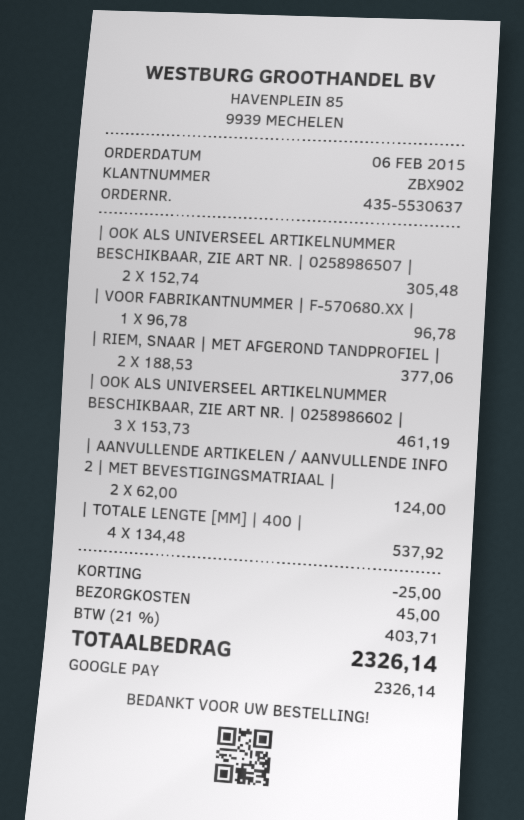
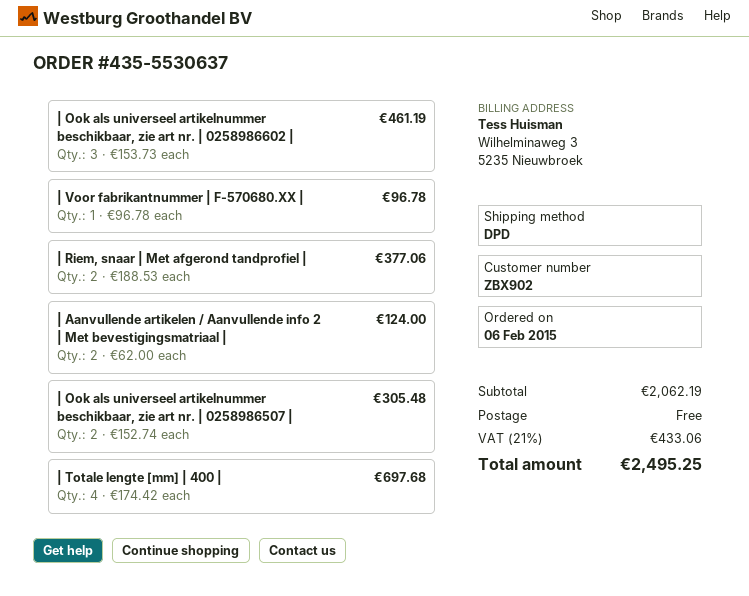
| TOTALE LENGTE [MM] | 400 |: 4 x 134.48 = 537.92 -> 4 x 174.42 = 697.68
discount: 25.00 -> none
shipping: 45.00 -> 0.00
tax: 21% = 403.71 -> 21% = 433.06
total: 2326.14 -> 2495.25

